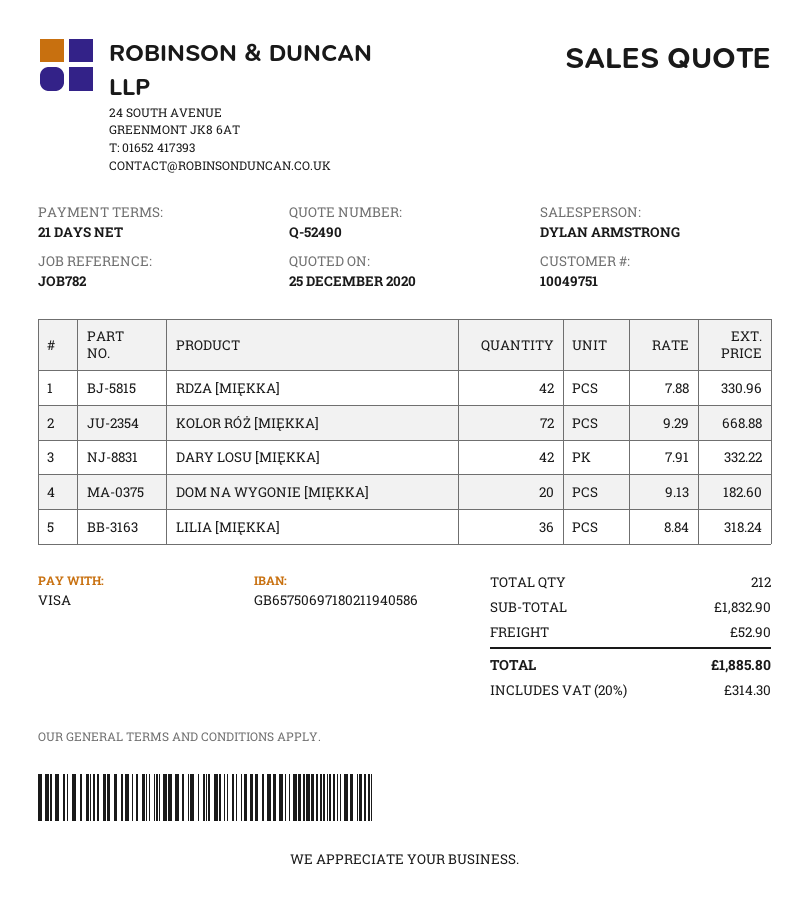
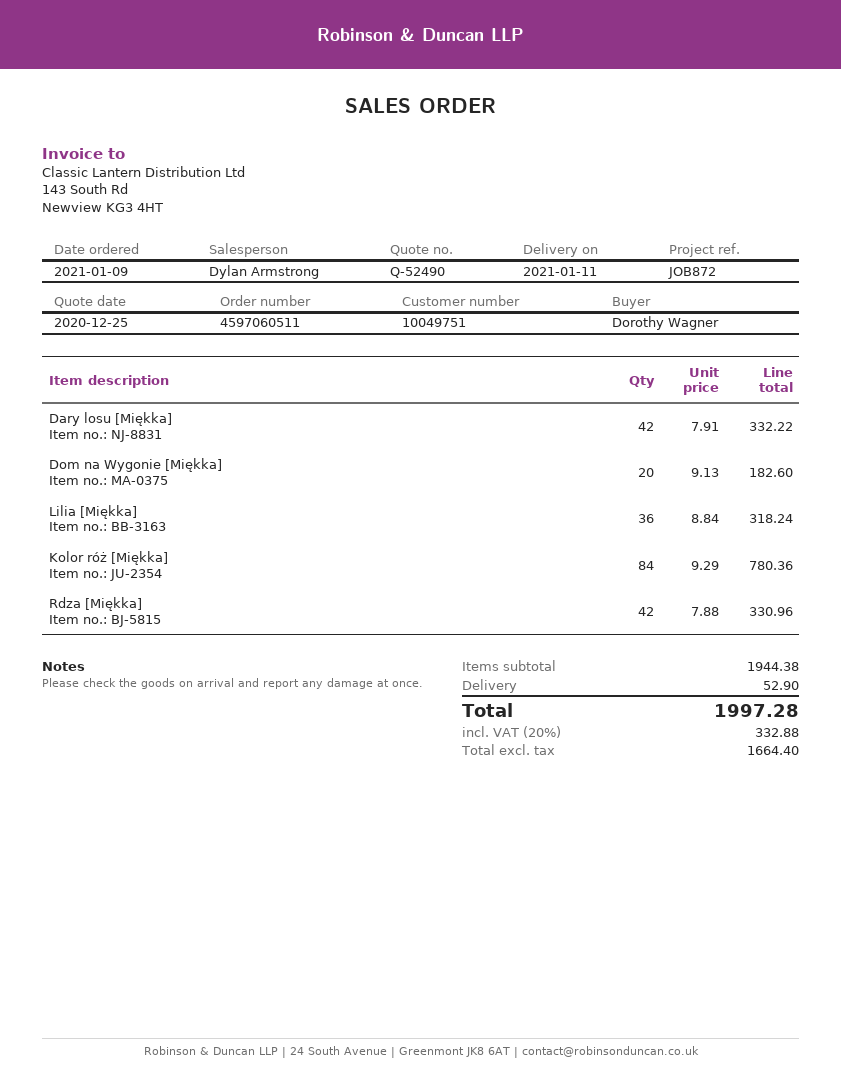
reference: JOB782 -> JOB872
KOLOR RÓŻ [MIĘKKA]: 72 x 9.29 = 668.88 -> 84 x 9.29 = 780.36
subtotal: 1832.90 -> 1944.38
tax: 20% = 314.30 -> 20% = 332.88
total: 1885.80 -> 1997.28

